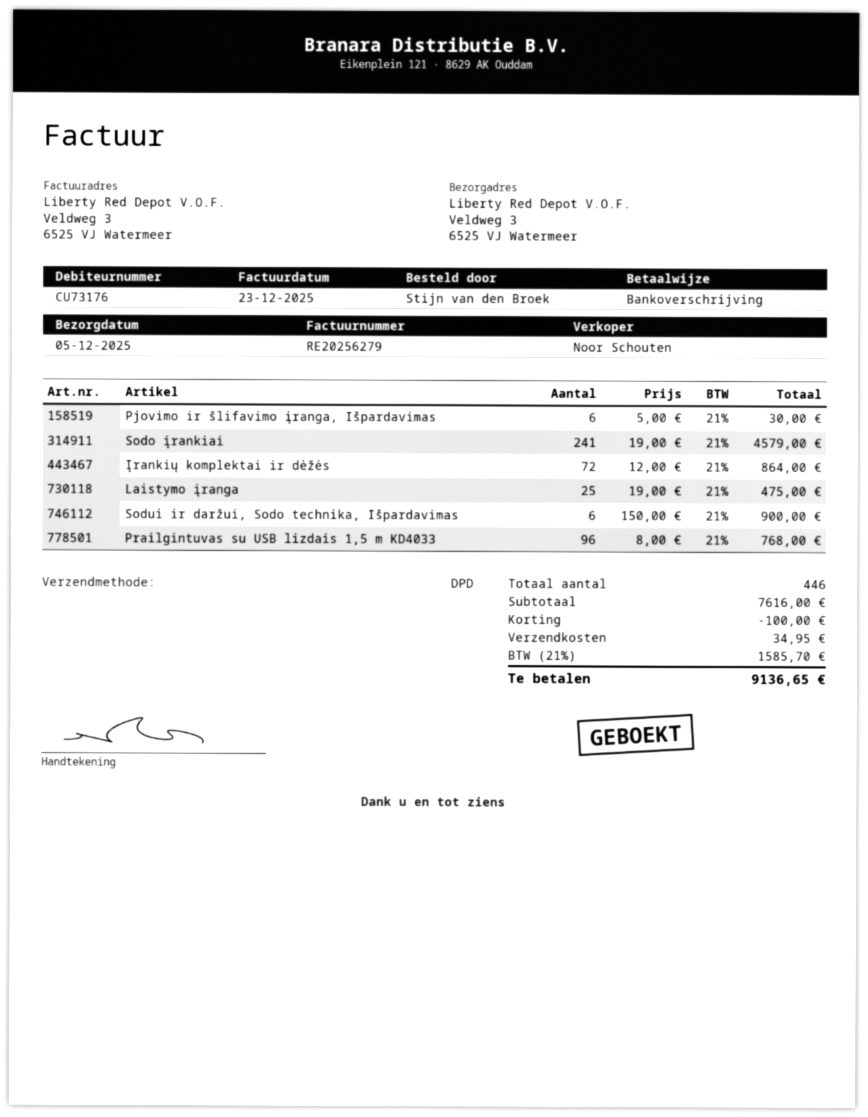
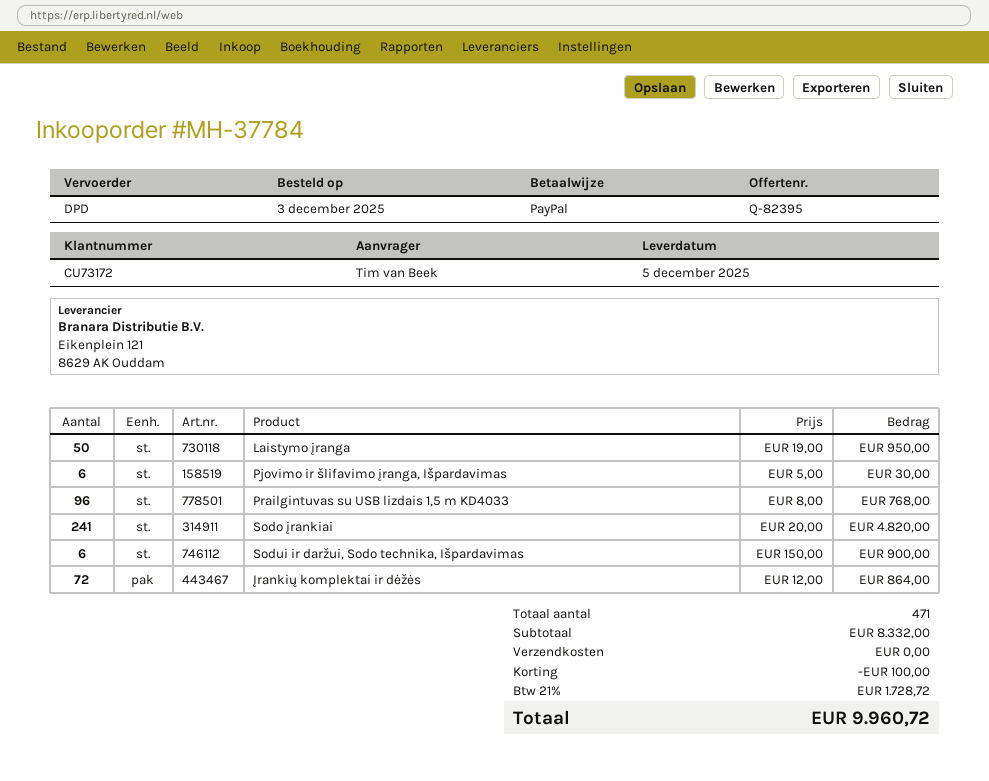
customer number: CU73176 -> CU73172
ordered by: Stijn van den Broek -> Tim van Beek
payment method: bank transfer -> PayPal
Sodo įrankiai: 241 x 19.00 = 4579.00 -> 241 x 20.00 = 4820.00
Laistymo įranga: 25 x 19.00 = 475.00 -> 50 x 19.00 = 950.00
total quantity: 446 -> 471
subtotal: 7616.00 -> 8332.00
shipping: 34.95 -> 0.00
tax: 21% = 1585.70 -> 21% = 1728.72
total: 9136.65 -> 9960.72

